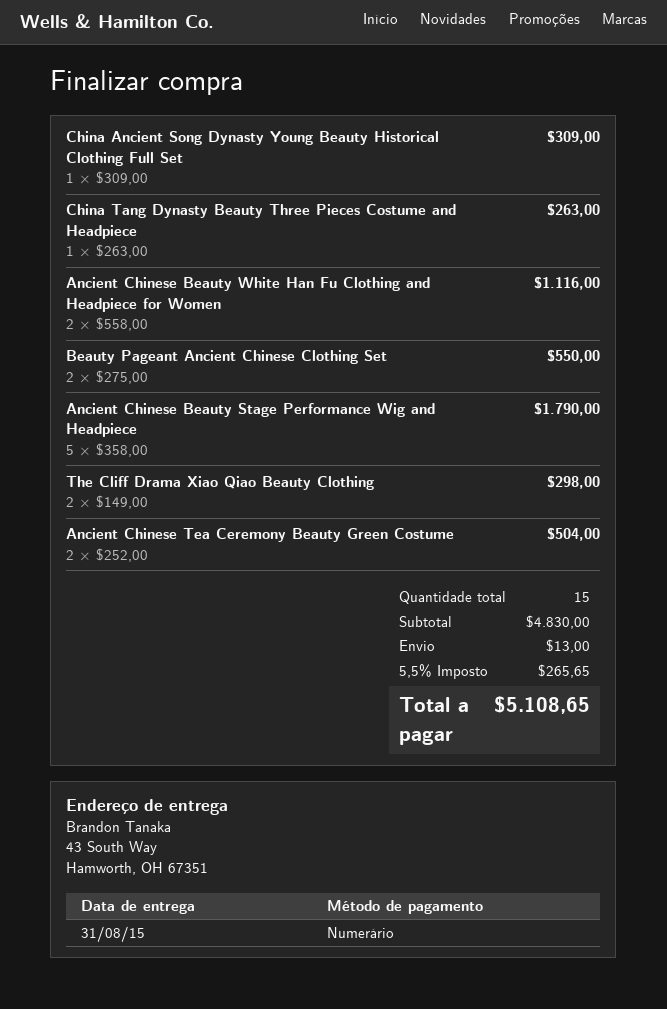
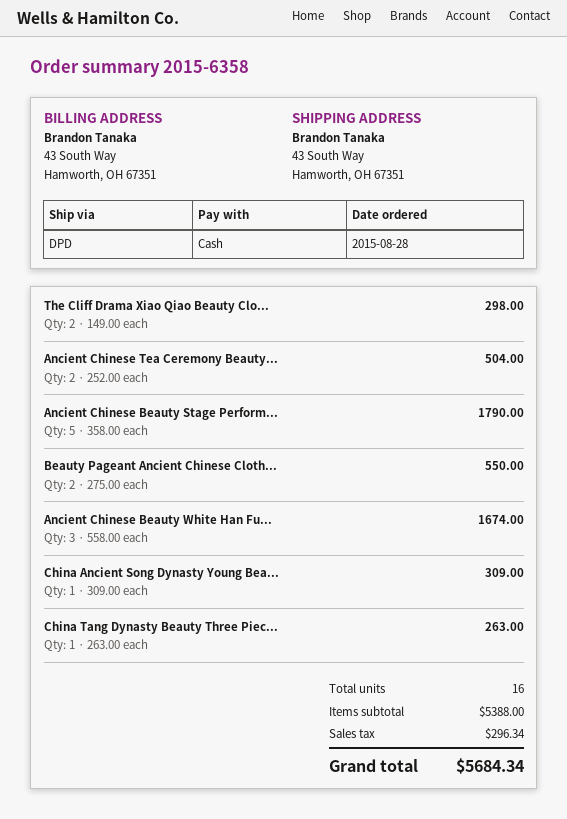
Ancient Chinese Beauty White Han Fu Clothing and Headpiece for Women: 2 x 558.00 = 1116.00 -> 3 x 558.00 = 1674.00
total quantity: 15 -> 16
subtotal: 4830.00 -> 5388.00
shipping: 13.00 -> none
tax: 265.65 -> 296.34
total: 5108.65 -> 5684.34

